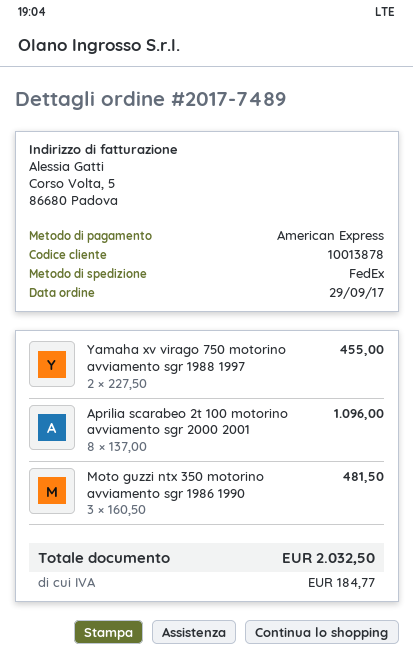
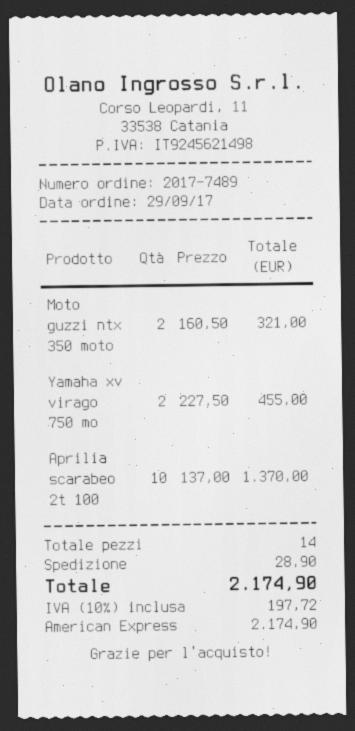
Aprilia scarabeo 2t 100 motorino avviamento sgr 2000 2001: 8 x 137.00 = 1096.00 -> 10 x 137.00 = 1370.00
Moto guzzi ntx 350 motorino avviamento sgr 1986 1990: 3 x 160.50 = 481.50 -> 2 x 160.50 = 321.00
shipping: none -> 28.90
tax: 184.77 -> 197.72
total: 2032.50 -> 2174.90

